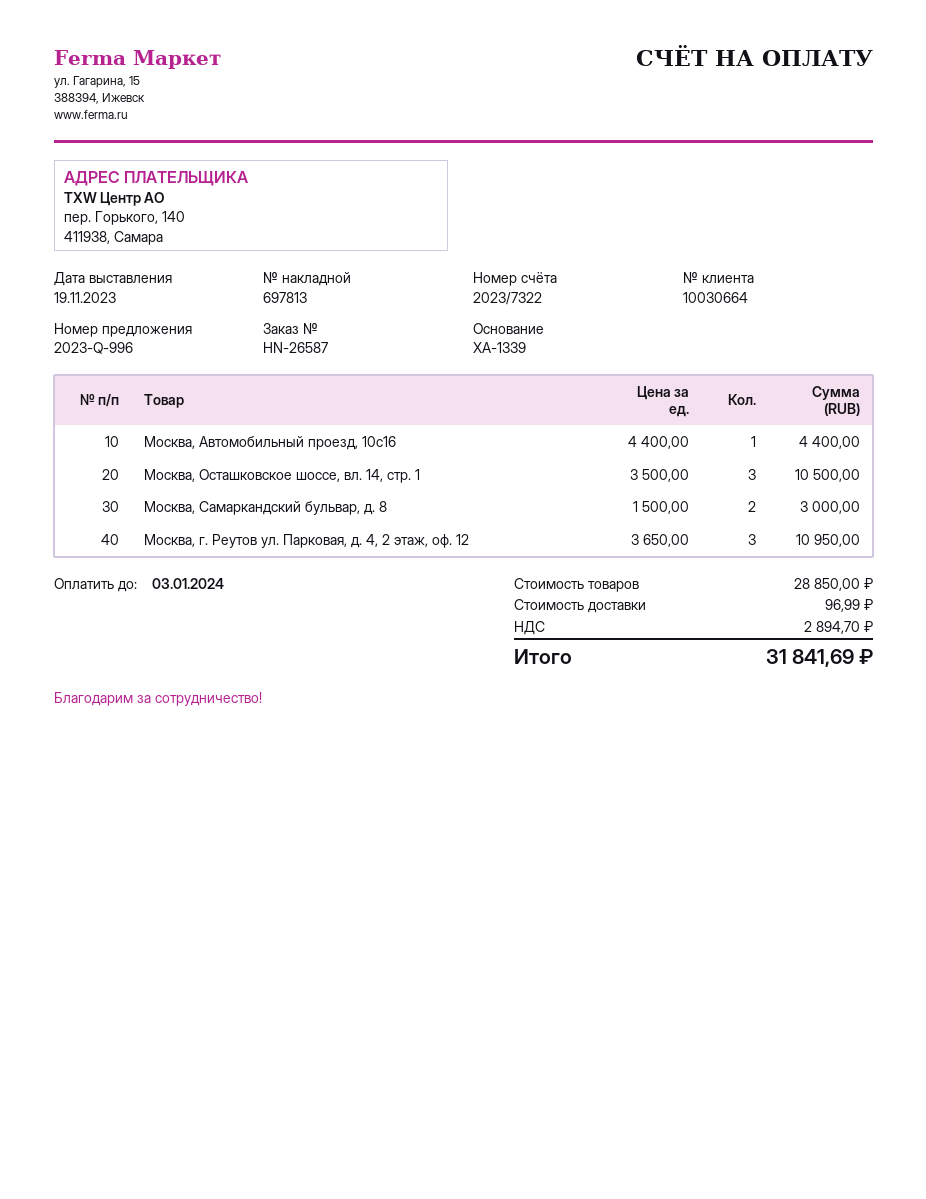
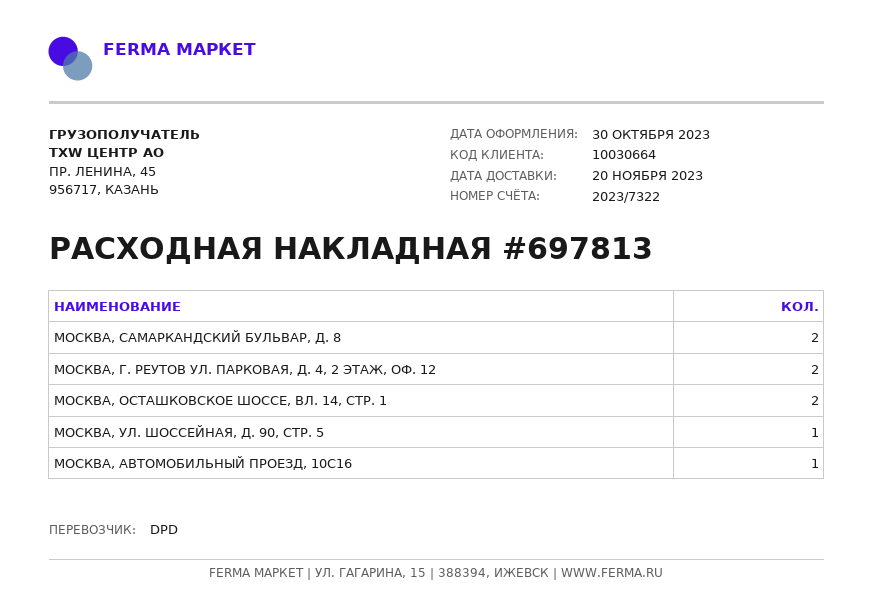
Москва, Осташковское шоссе, вл. 14, стр. 1: 3 -> 2
Москва, г. Реутов ул. Парковая, д. 4, 2 этаж, оф. 12: 3 -> 2
МОСКВА, УЛ. ШОССЕЙНАЯ, Д. 90, СТР. 5: none -> 1

